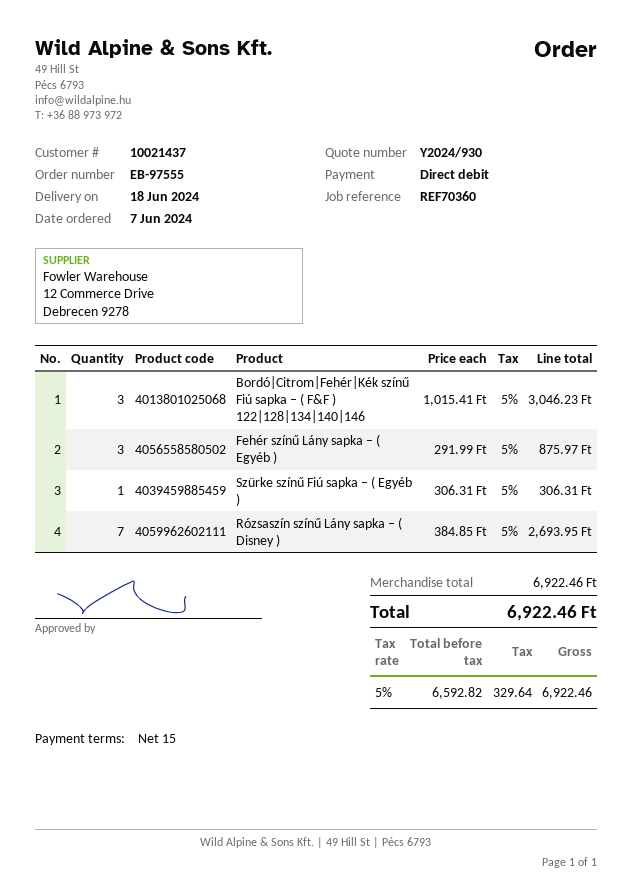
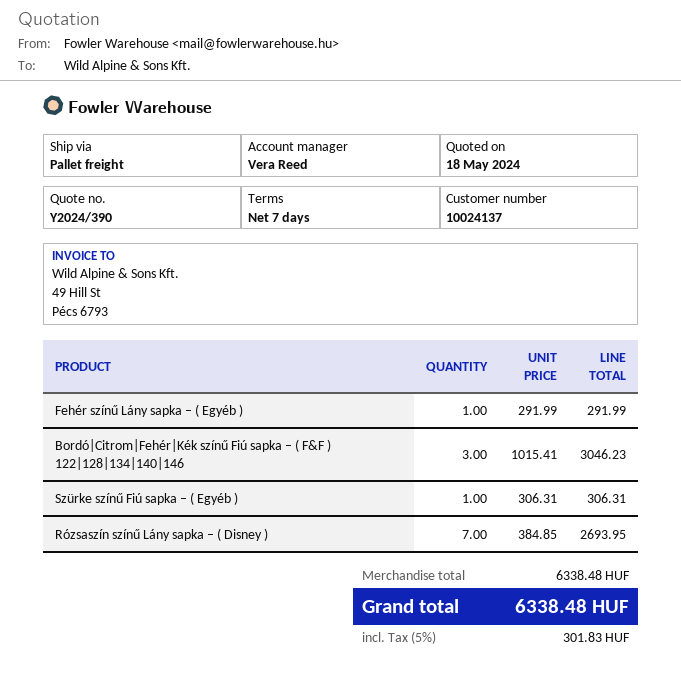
quote number: Y2024/930 -> Y2024/390
payment terms: 15 days -> 7 days
customer number: 10021437 -> 10024137
Fehér színű Lány sapka – ( Egyéb ): 3 x 291.99 = 875.97 -> 1 x 291.99 = 291.99
subtotal: 6922.46 -> 6338.48
tax: 5% = 329.64 -> 5% = 301.83
total: 6922.46 -> 6338.48

